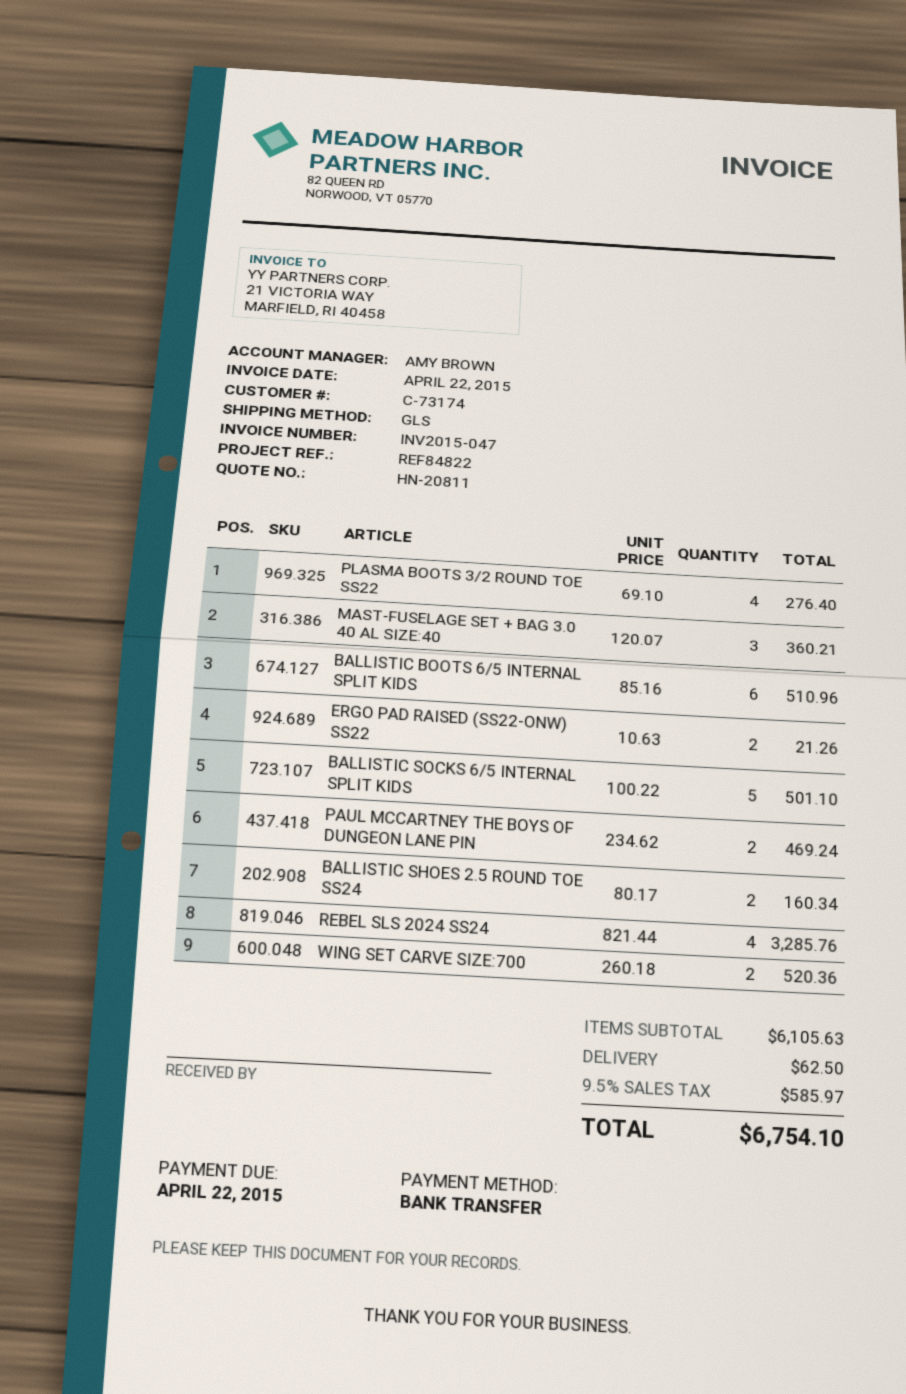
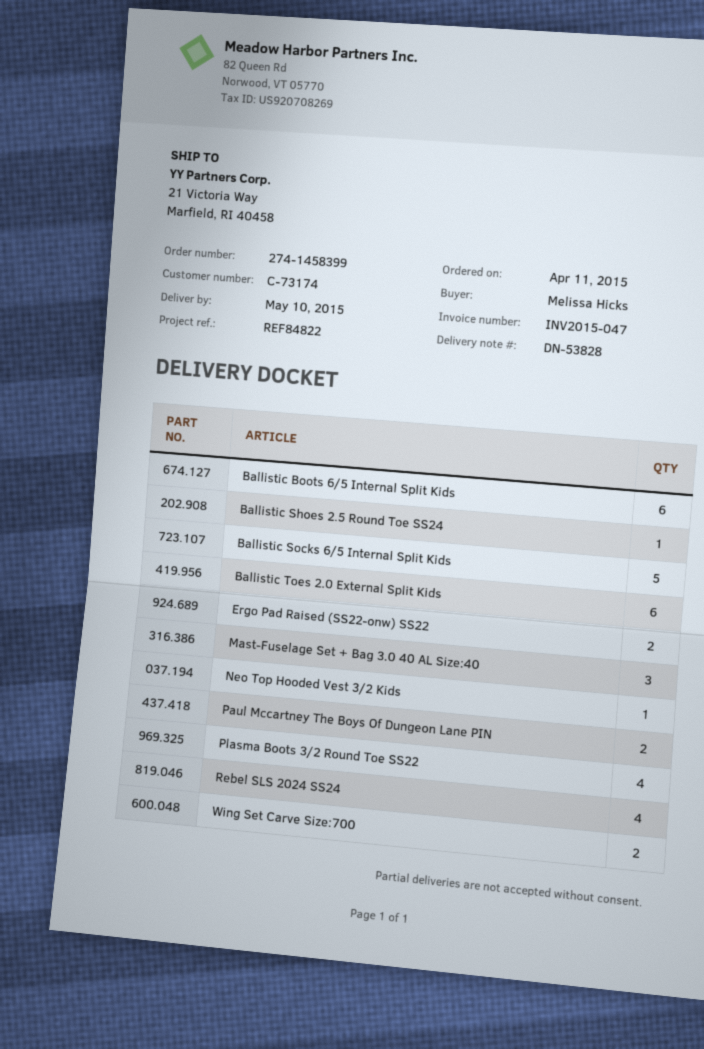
BALLISTIC SHOES 2.5 ROUND TOE SS24: 2 -> 1
Ballistic Toes 2.0 External Split Kids: none -> 6
Neo Top Hooded Vest 3/2 Kids: none -> 1

